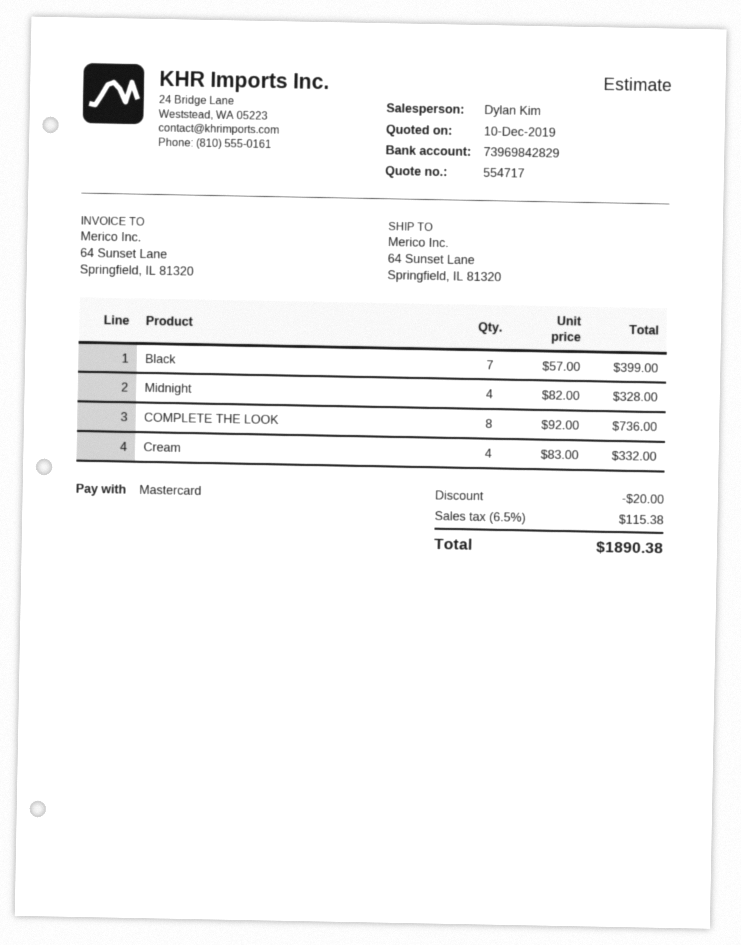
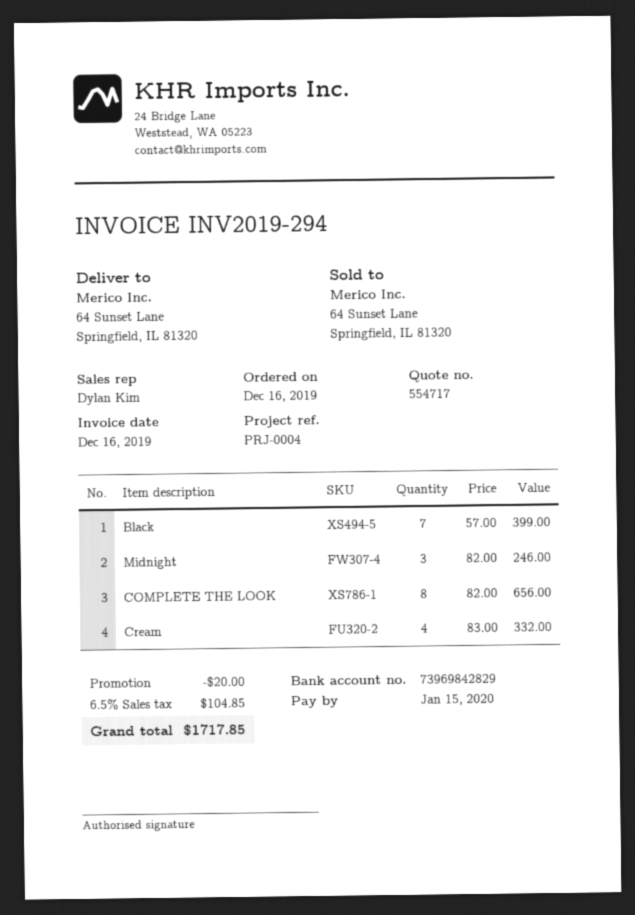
Midnight: 4 x 82.00 = 328.00 -> 3 x 82.00 = 246.00
COMPLETE THE LOOK: 8 x 92.00 = 736.00 -> 8 x 82.00 = 656.00
tax: 6.5% = 115.38 -> 6.5% = 104.85
total: 1890.38 -> 1717.85

